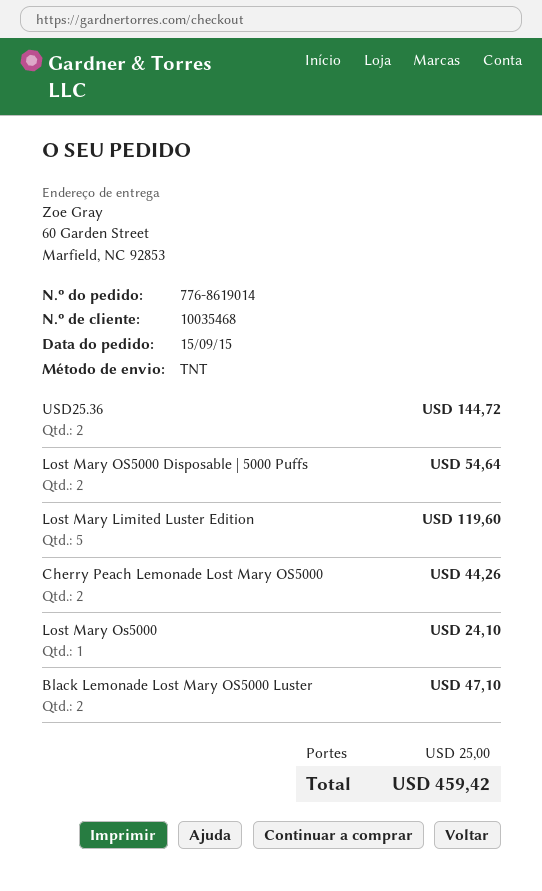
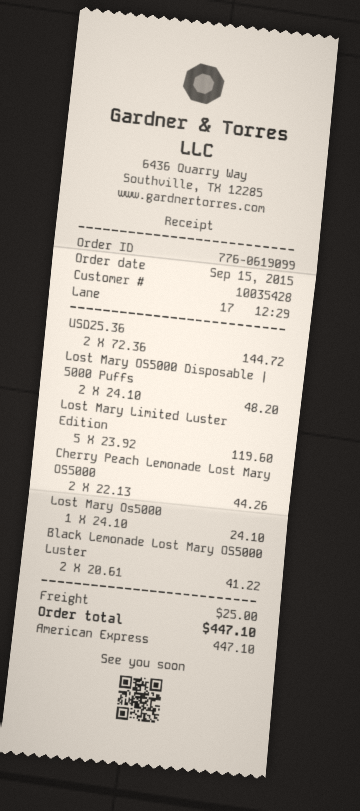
order number: 776-8619014 -> 776-0619099
customer number: 10035468 -> 10035428
Lost Mary OS5000 Disposable | 5000 Puffs: 2 for 54.64 -> 2 for 48.20
Black Lemonade Lost Mary OS5000 Luster: 2 for 47.10 -> 2 for 41.22
total: 459.42 -> 447.10

